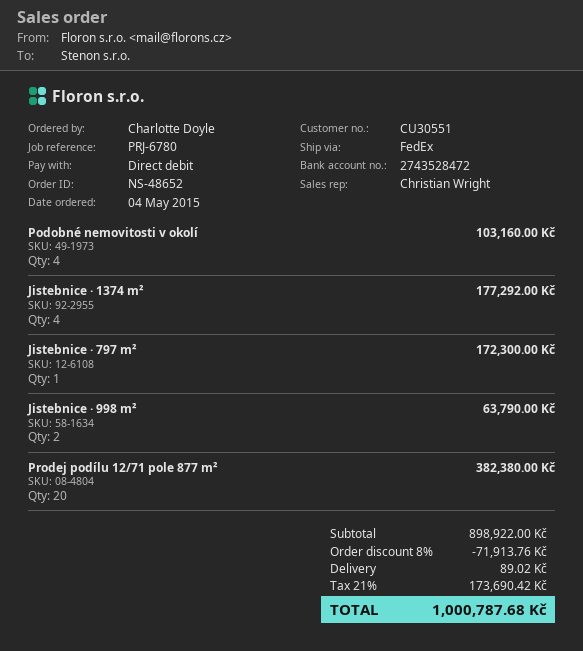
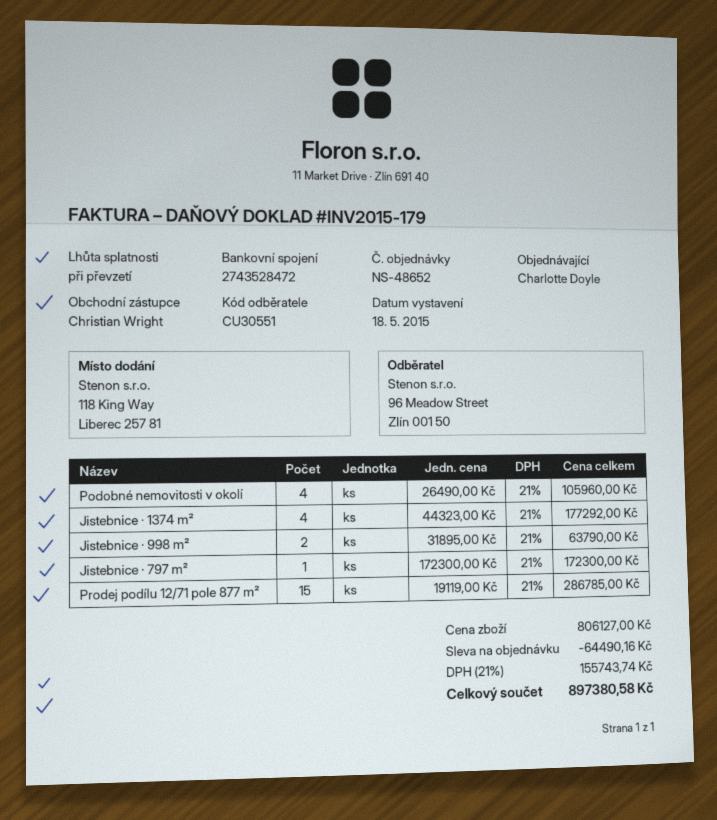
Podobné nemovitosti v okolí: 4 for 103160.00 -> 4 for 105960.00
Prodej podílu 12/71 pole 877 m²: 20 for 382380.00 -> 15 for 286785.00
subtotal: 898922.00 -> 806127.00
discount: 71913.76 -> 64490.16
shipping: 89.02 -> none
tax: 21% = 173690.42 -> 21% = 155743.74
total: 1000787.68 -> 897380.58

